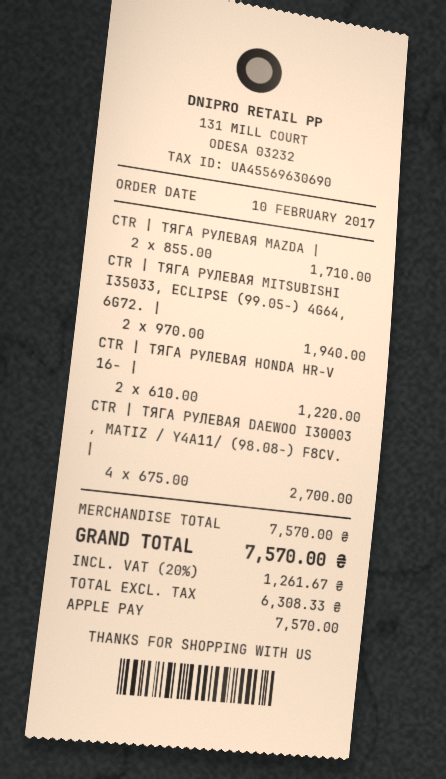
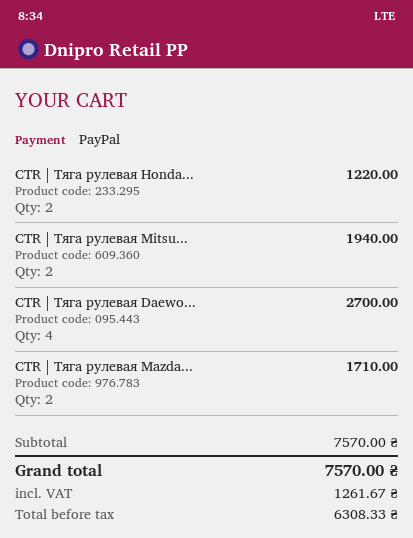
payment method: Apple Pay -> PayPal

